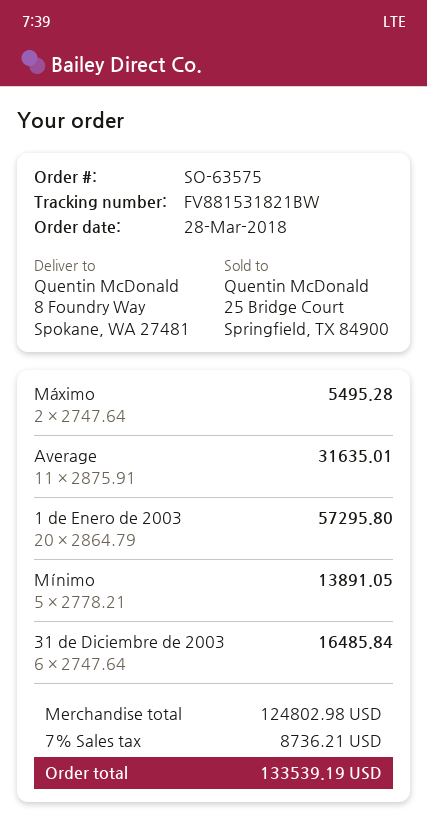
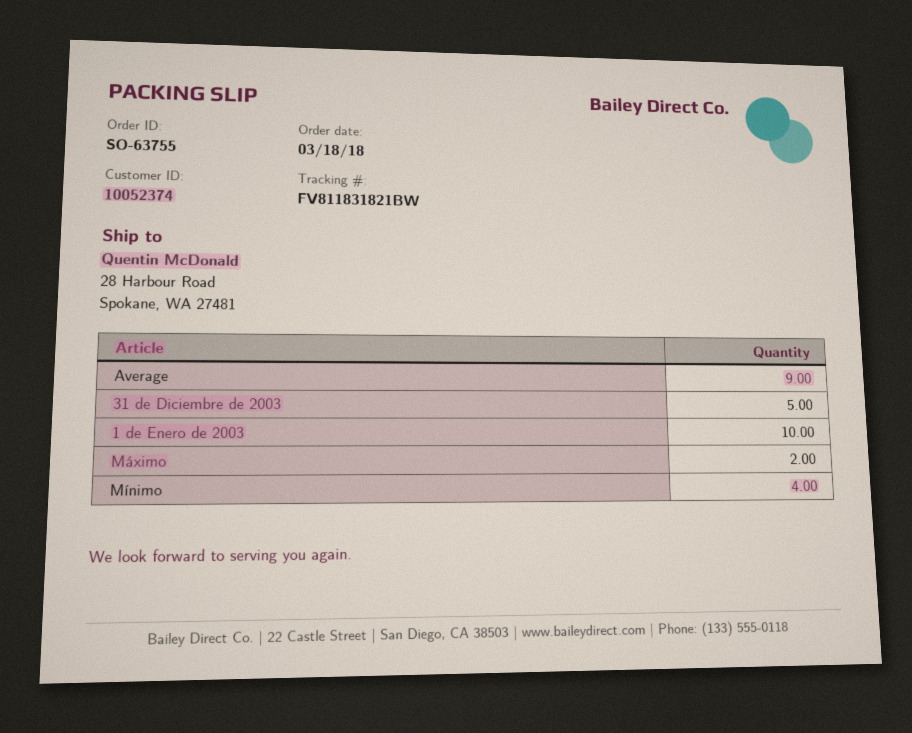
order number: SO-63575 -> SO-63755
order date: 2018-03-28 -> 2018-03-18
tracking number: FV881531821BW -> FV811831821BW
ship to: 8 Foundry Way, Spokane, WA 27481 -> 28 Harbour Road, Spokane, WA 27481
Average: 11 -> 9
1 de Enero de 2003: 20 -> 10
Mínimo: 5 -> 4
31 de Diciembre de 2003: 6 -> 5

